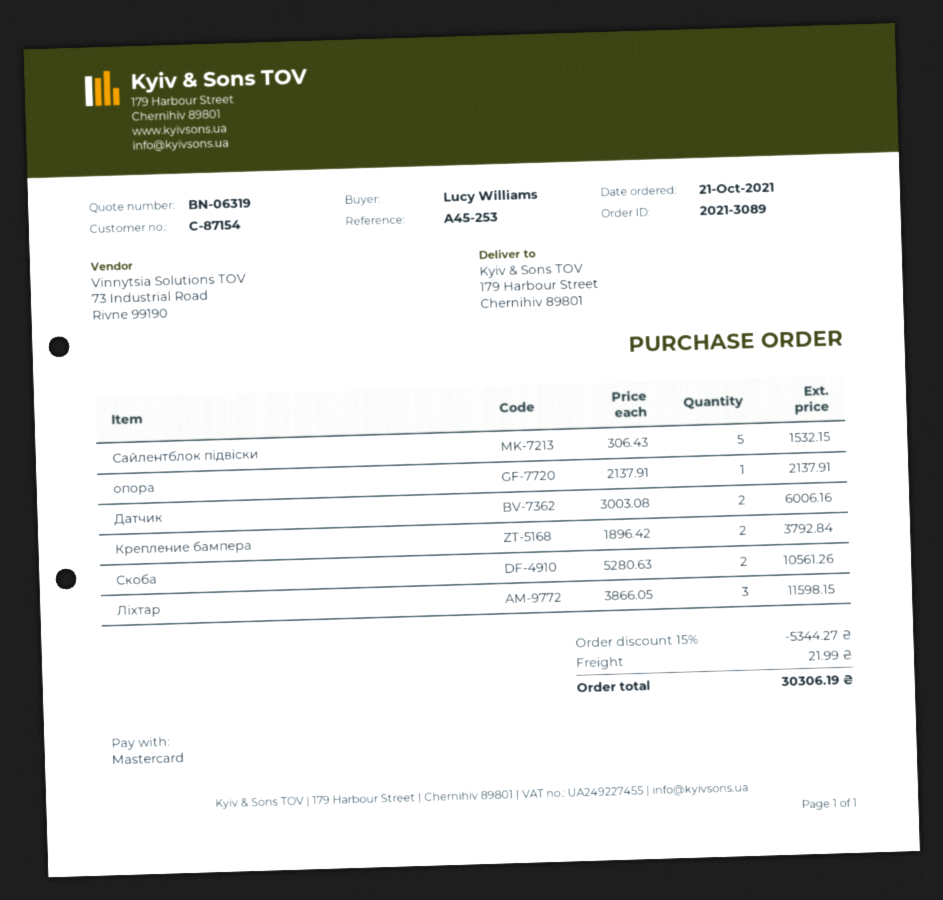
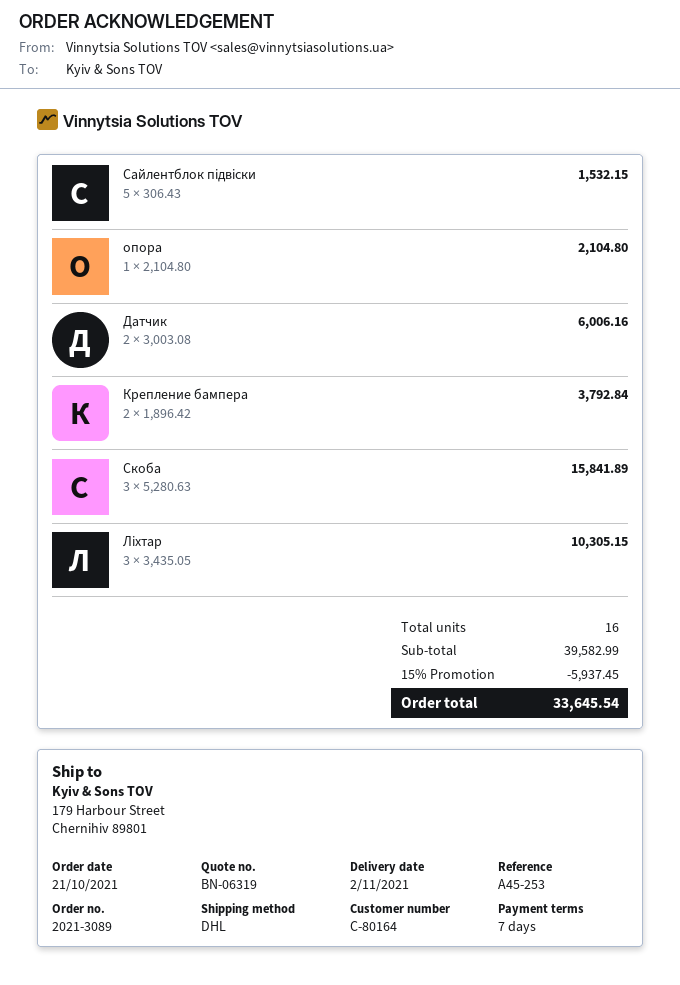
customer number: C-87154 -> C-80164
опора: 1 x 2137.91 = 2137.91 -> 1 x 2104.80 = 2104.80
Скоба: 2 x 5280.63 = 10561.26 -> 3 x 5280.63 = 15841.89
Ліхтар: 3 x 3866.05 = 11598.15 -> 3 x 3435.05 = 10305.15
discount: 15% = 5344.27 -> 15% = 5937.45
shipping: 21.99 -> none
total: 30306.19 -> 33645.54

